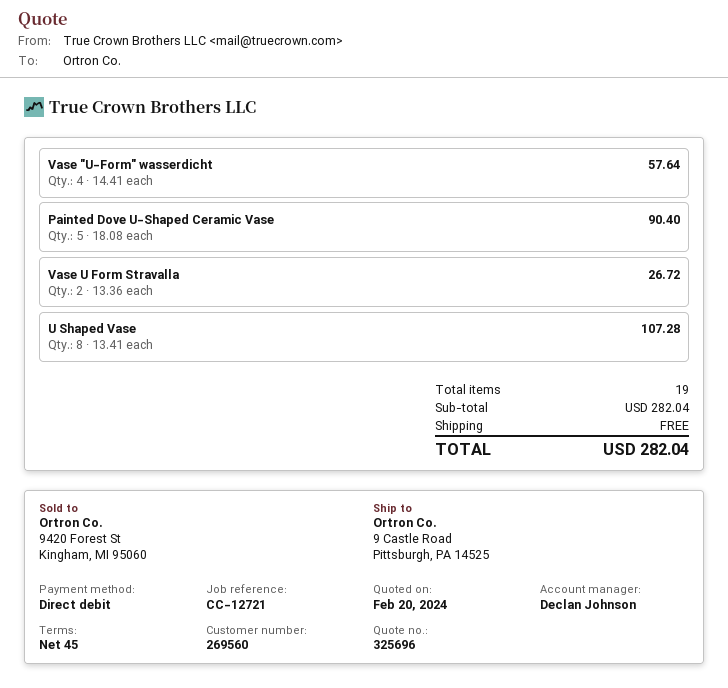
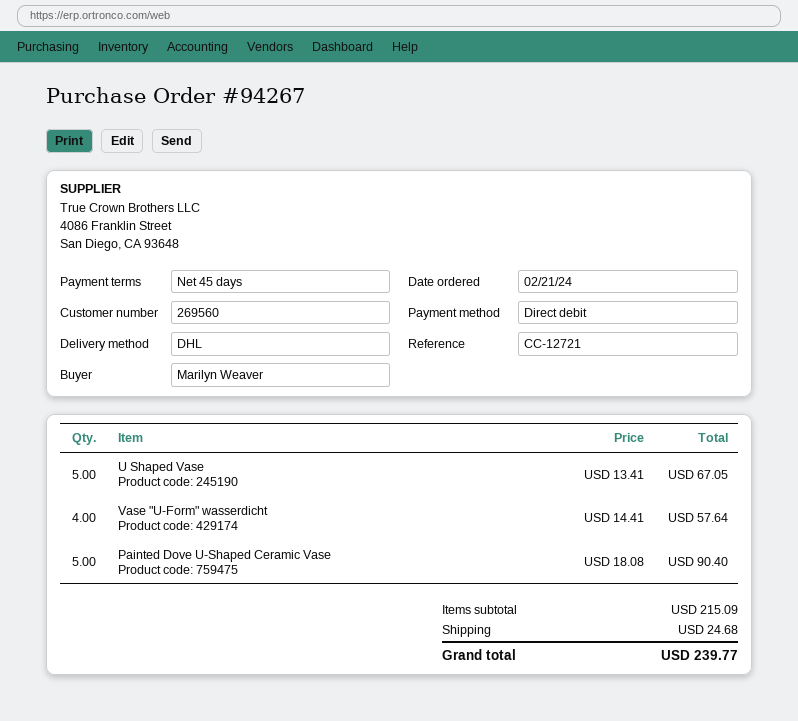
Vase U Form Stravalla: 2 x 13.36 = 26.72 -> none
U Shaped Vase: 8 x 13.41 = 107.28 -> 5 x 13.41 = 67.05
subtotal: 282.04 -> 215.09
shipping: 0.00 -> 24.68
total: 282.04 -> 239.77

